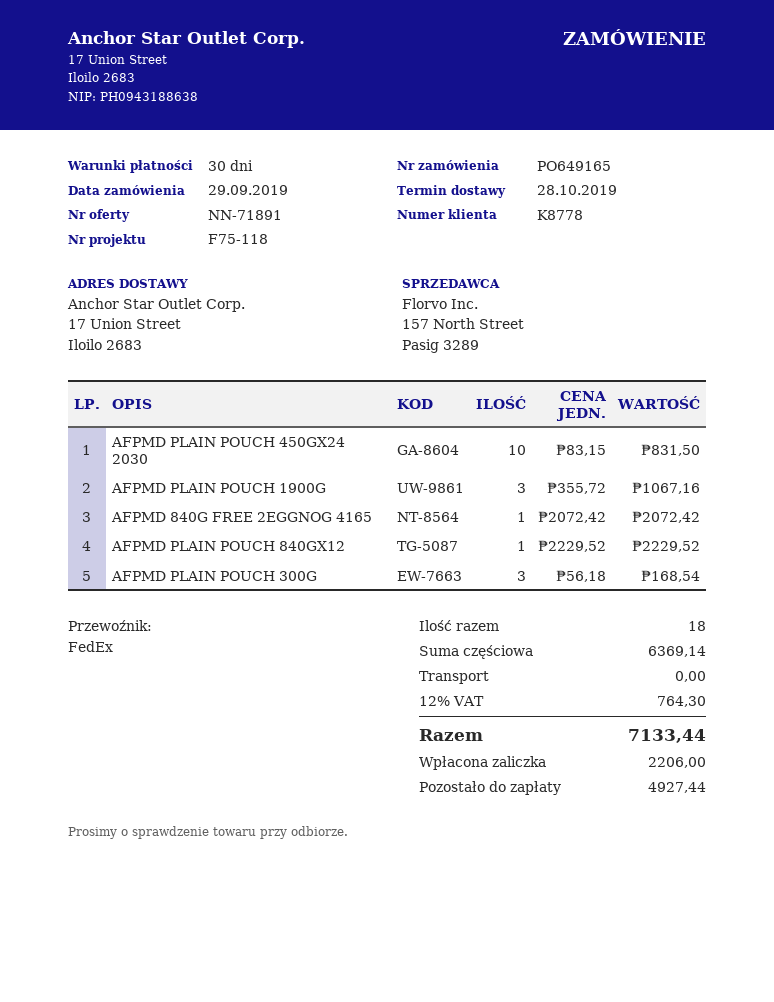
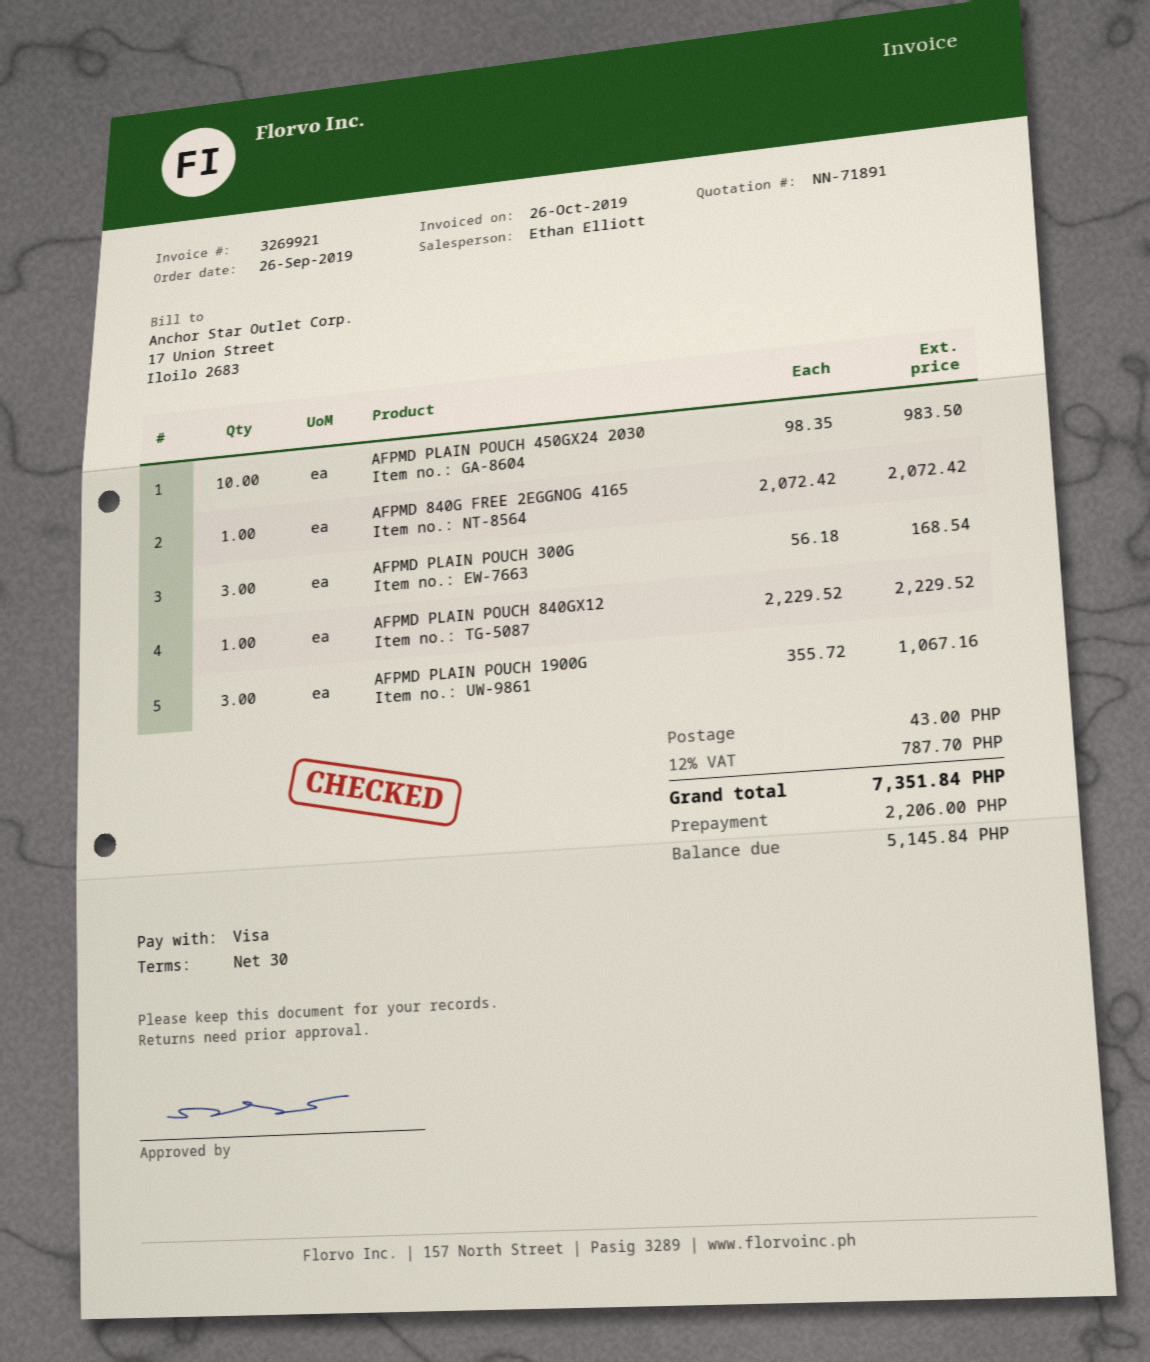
order date: 2019-09-29 -> 2019-09-26
AFPMD PLAIN POUCH 450GX24 2030: 10 x 83.15 = 831.50 -> 10 x 98.35 = 983.50
shipping: 0.00 -> 43.00
tax: 12% = 764.30 -> 12% = 787.70
total: 7133.44 -> 7351.84
balance: 4927.44 -> 5145.84

